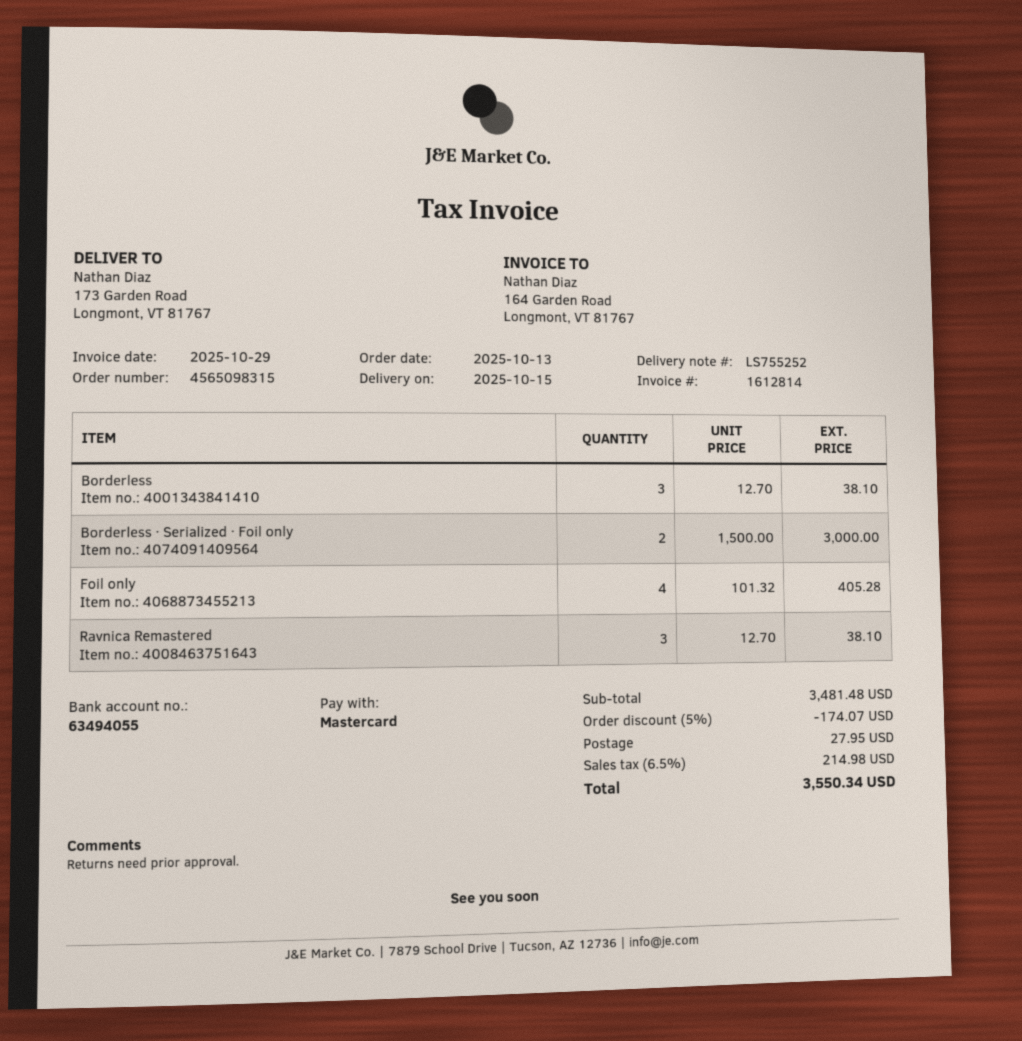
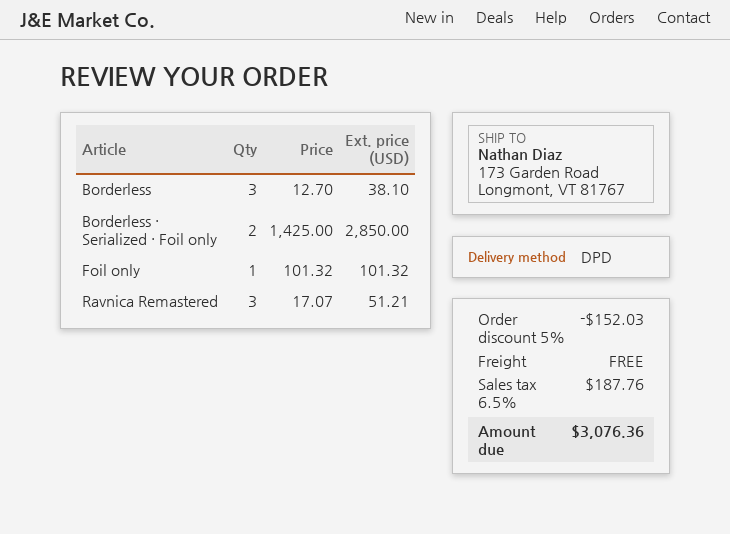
Borderless · Serialized · Foil only: 2 x 1500.00 = 3000.00 -> 2 x 1425.00 = 2850.00
Foil only: 4 x 101.32 = 405.28 -> 1 x 101.32 = 101.32
Ravnica Remastered: 3 x 12.70 = 38.10 -> 3 x 17.07 = 51.21
discount: 5% = 174.07 -> 5% = 152.03
shipping: 27.95 -> 0.00
tax: 6.5% = 214.98 -> 6.5% = 187.76
total: 3550.34 -> 3076.36

